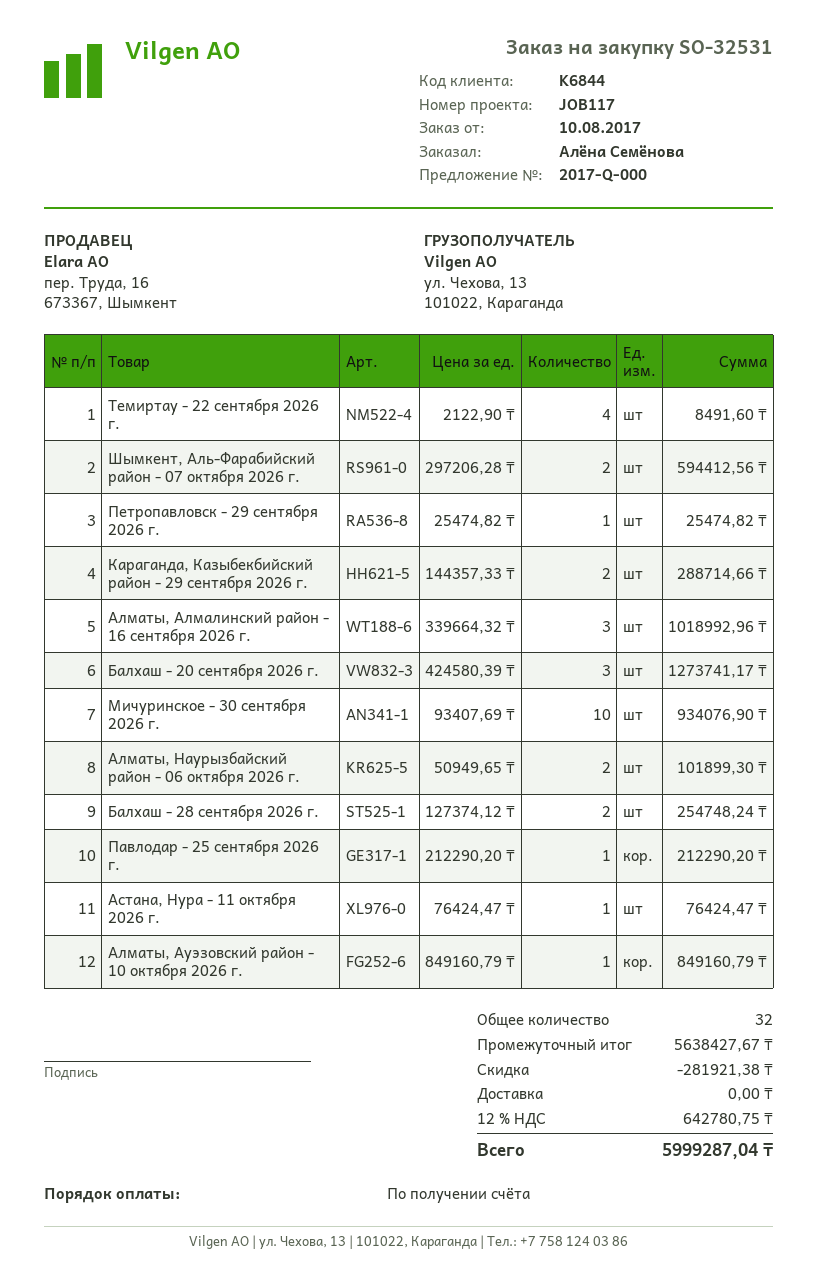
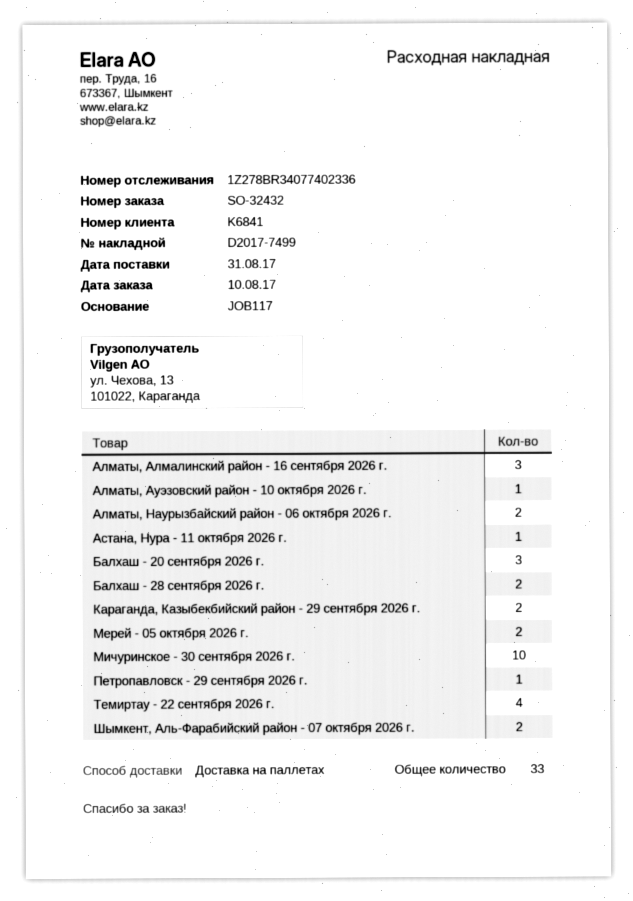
order number: SO-32531 -> SO-32432
customer number: K6844 -> K6841
Павлодар - 25 сентября 2026 г.: 1 -> none
Мерей - 05 октября 2026 г.: none -> 2
total quantity: 32 -> 33

